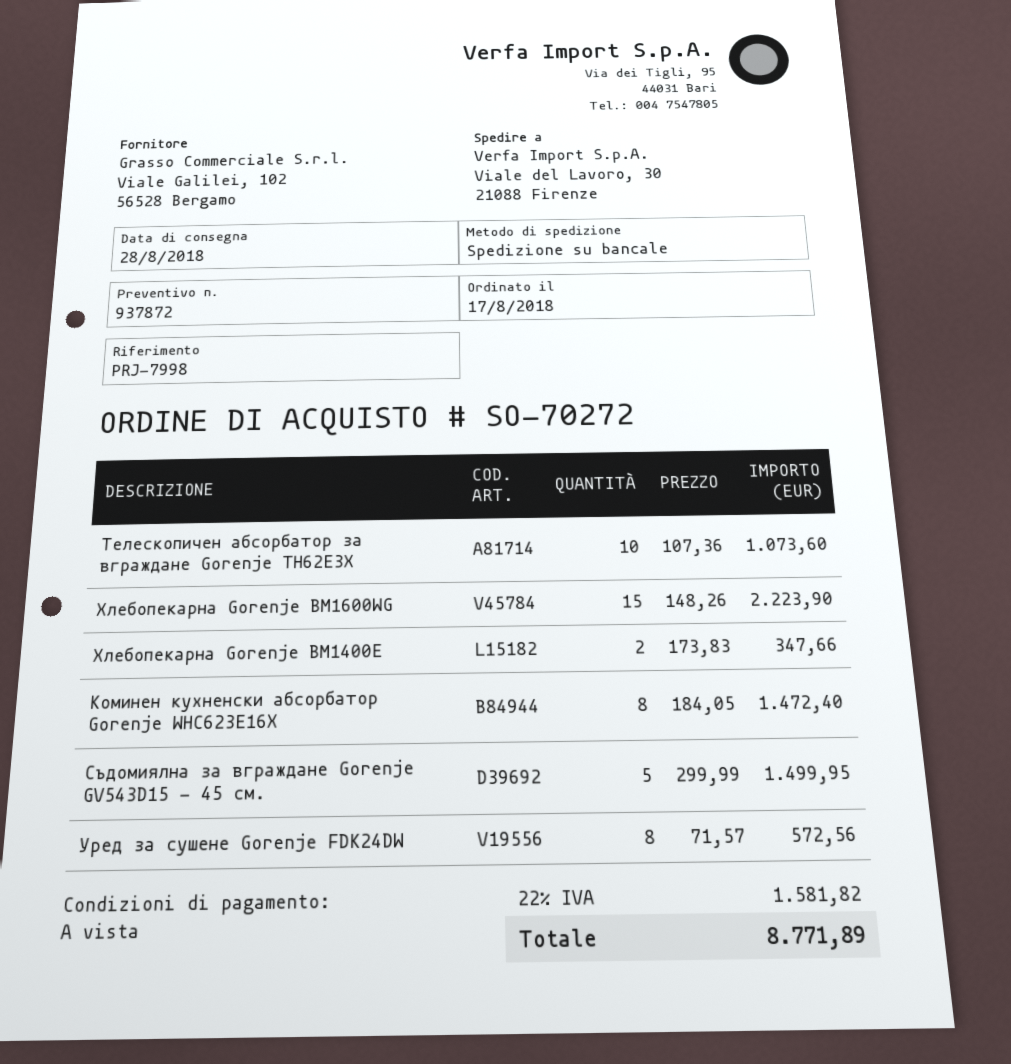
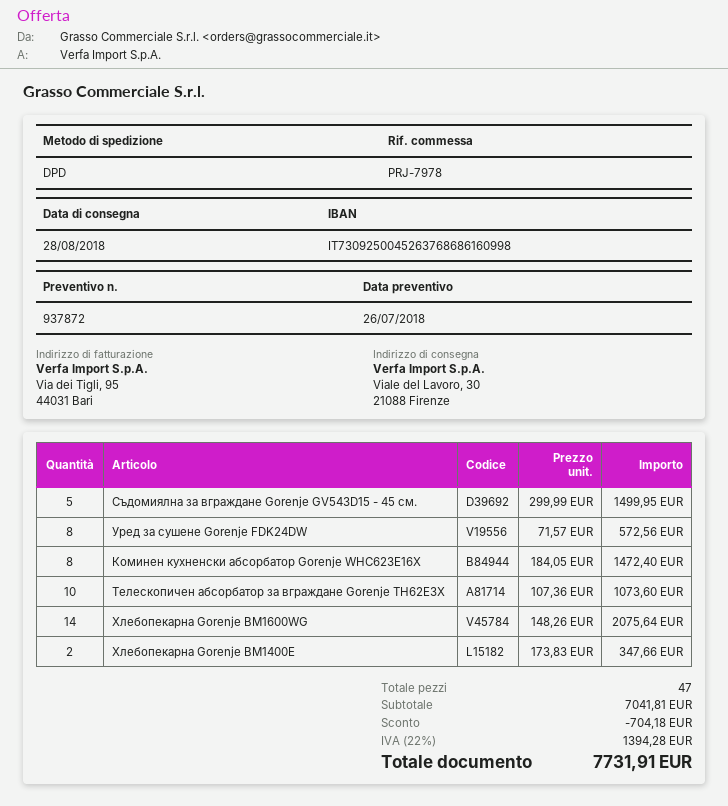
reference: PRJ-7998 -> PRJ-7978
shipping method: pallet freight -> DPD
Хлебопекарна Gorenje BM1600WG: 15 x 148.26 = 2223.90 -> 14 x 148.26 = 2075.64
discount: none -> 704.18
tax: 22% = 1581.82 -> 22% = 1394.28
total: 8771.89 -> 7731.91

